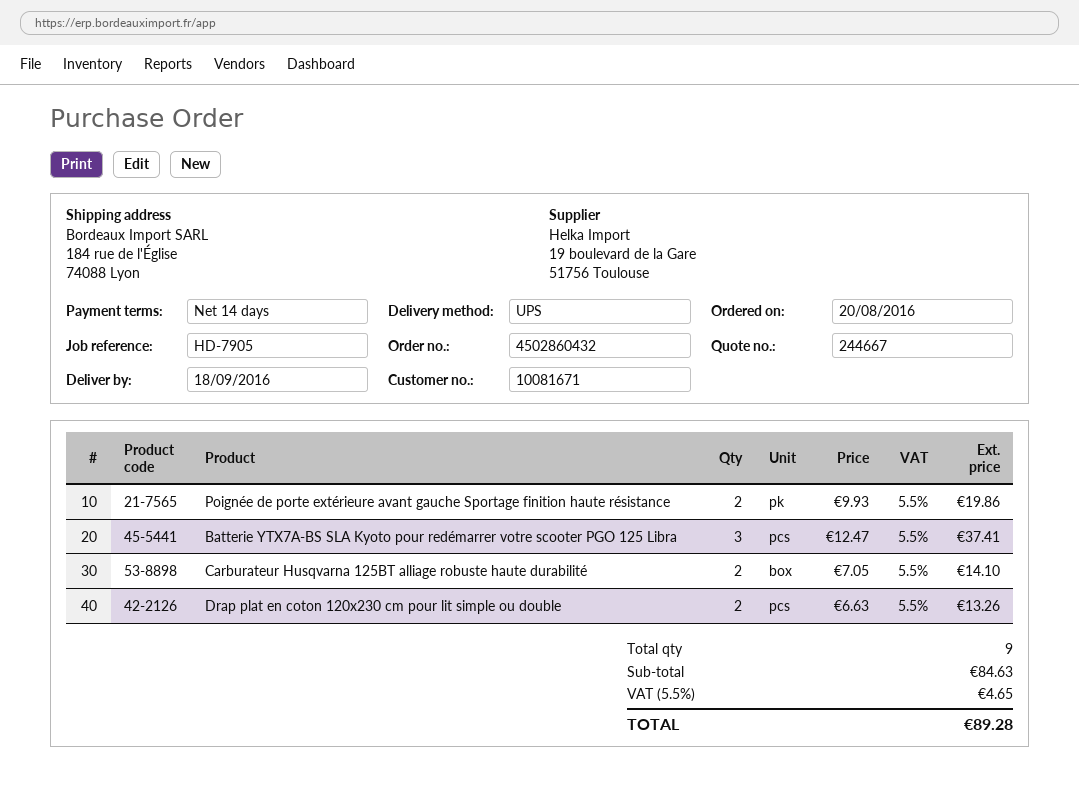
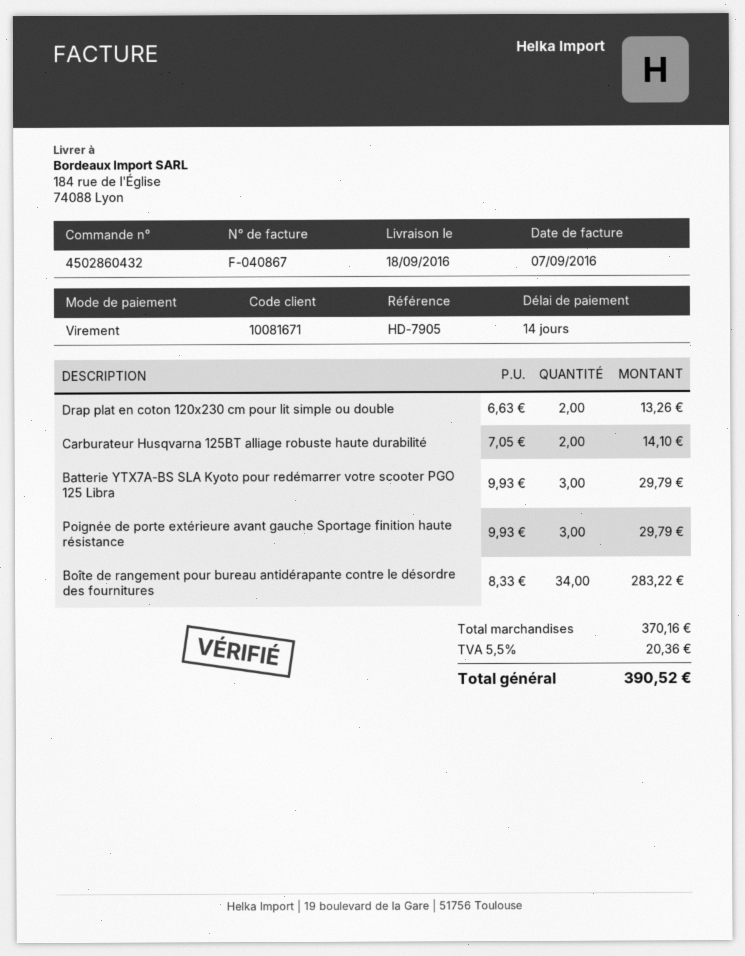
Poignée de porte extérieure avant gauche Sportage finition haute résistance: 2 x 9.93 = 19.86 -> 3 x 9.93 = 29.79
Batterie YTX7A-BS SLA Kyoto pour redémarrer votre scooter PGO 125 Libra: 3 x 12.47 = 37.41 -> 3 x 9.93 = 29.79
Boîte de rangement pour bureau antidérapante contre le désordre des fournitures: none -> 34 x 8.33 = 283.22
subtotal: 84.63 -> 370.16
tax: 5.5% = 4.65 -> 5.5% = 20.36
total: 89.28 -> 390.52

